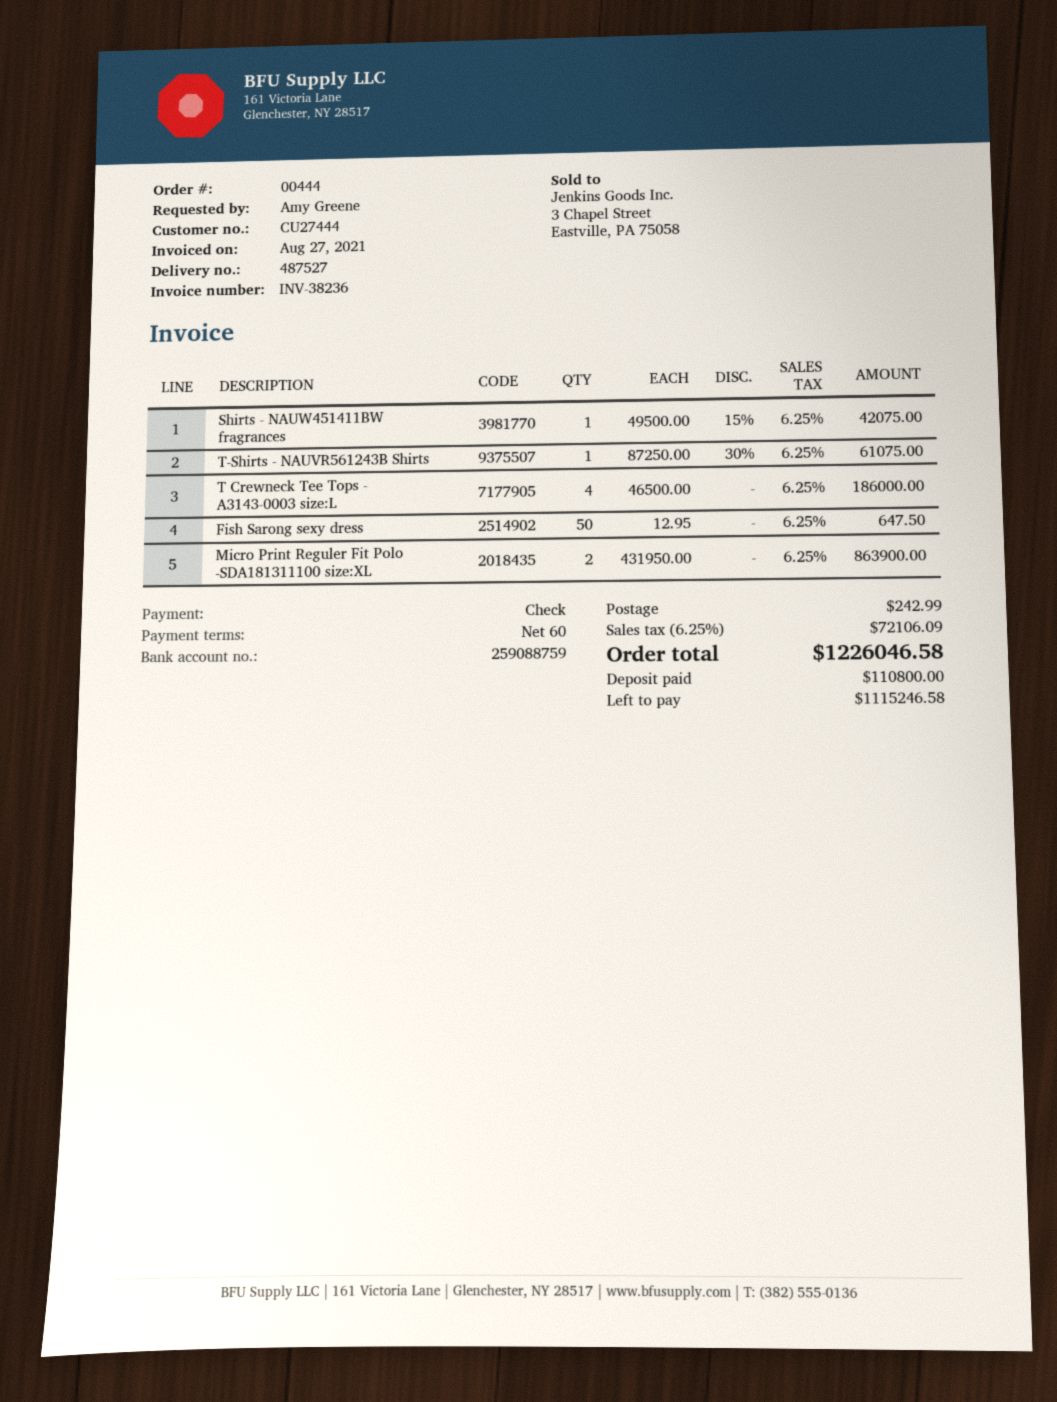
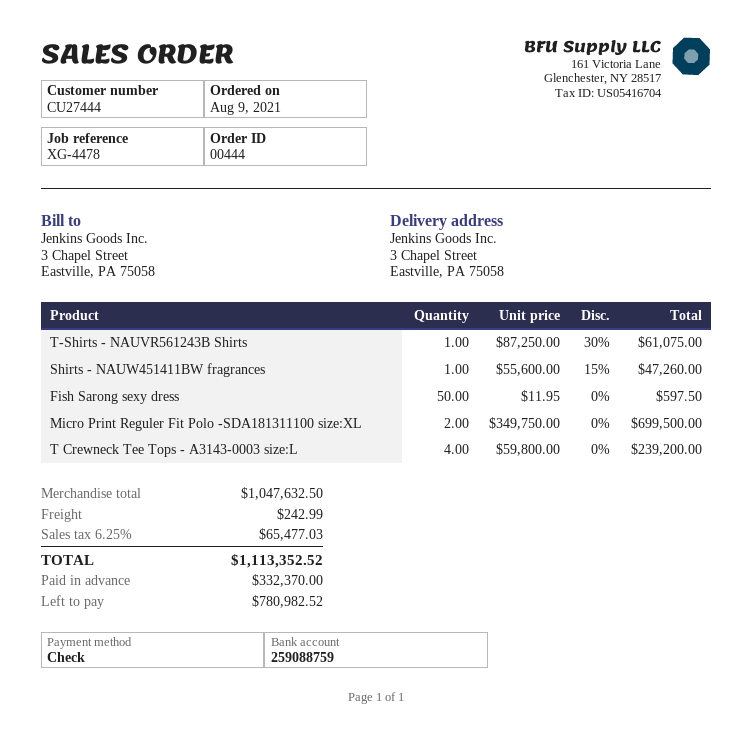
Shirts - NAUW451411BW fragrances: 1 x 49500.00 - 15% = 42075.00 -> 1 x 55600.00 - 15% = 47260.00
T Crewneck Tee Tops - A3143-0003 size:L: 4 x 46500.00 = 186000.00 -> 4 x 59800.00 = 239200.00
Fish Sarong sexy dress: 50 x 12.95 = 647.50 -> 50 x 11.95 = 597.50
Micro Print Reguler Fit Polo -SDA181311100 size:XL: 2 x 431950.00 = 863900.00 -> 2 x 349750.00 = 699500.00
tax: 6.25% = 72106.09 -> 6.25% = 65477.03
total: 1226046.58 -> 1113352.52
deposit: 110800.00 -> 332370.00
balance: 1115246.58 -> 780982.52

